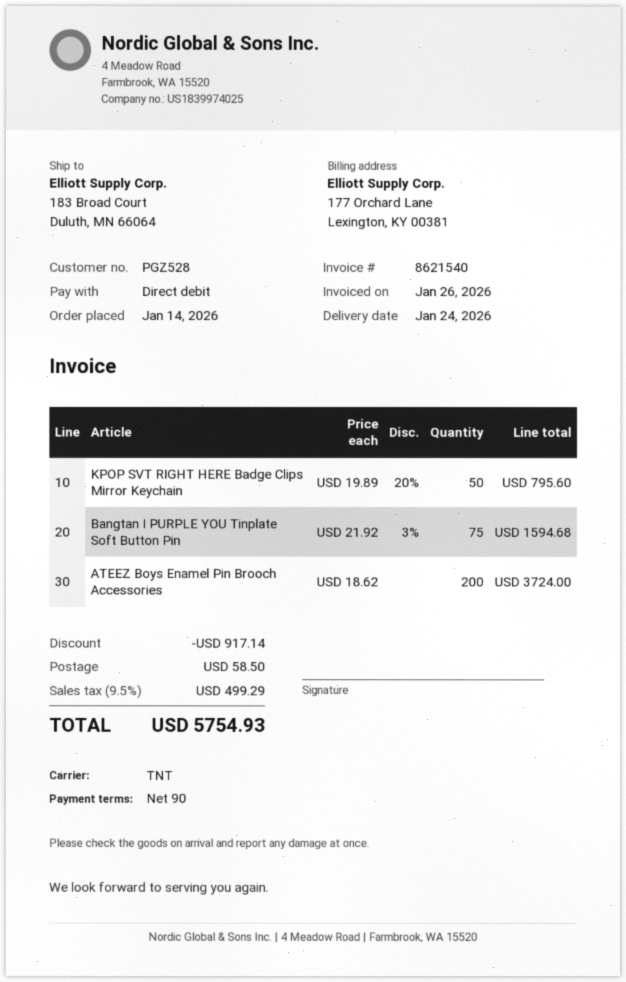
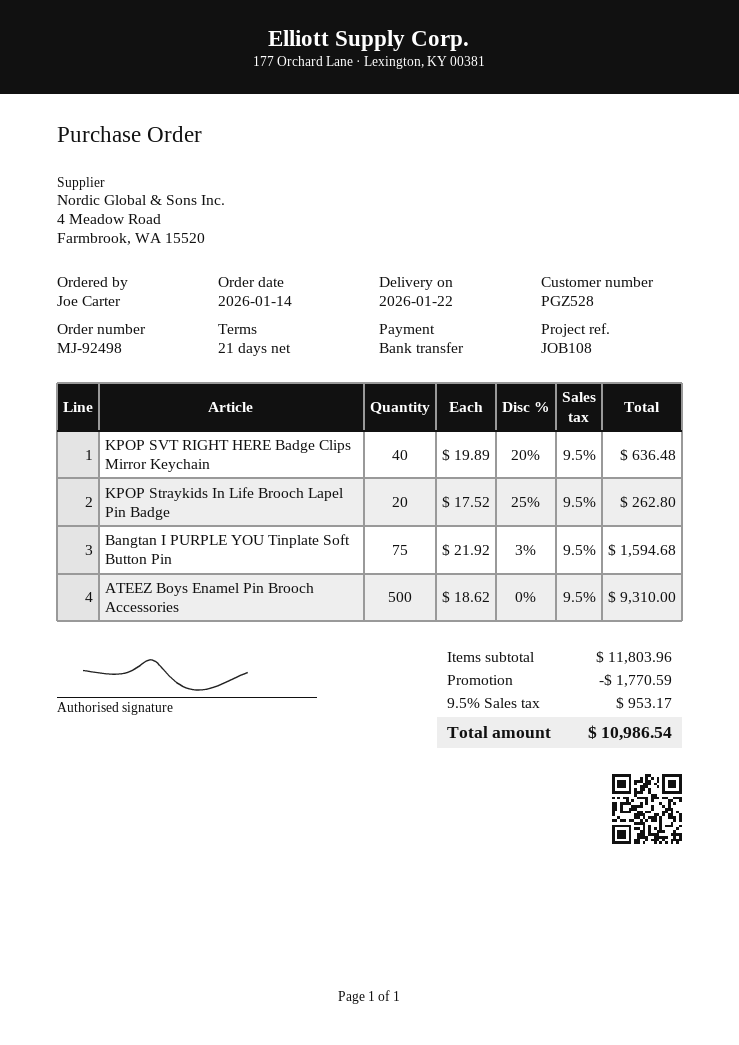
delivery date: 2026-01-24 -> 2026-01-22
payment terms: 90 days -> 21 days
payment method: direct debit -> bank transfer
KPOP SVT RIGHT HERE Badge Clips Mirror Keychain: 50 x 19.89 - 20% = 795.60 -> 40 x 19.89 - 20% = 636.48
ATEEZ Boys Enamel Pin Brooch Accessories: 200 x 18.62 = 3724.00 -> 500 x 18.62 = 9310.00
KPOP Straykids In Life Brooch Lapel Pin Badge: none -> 20 x 17.52 - 25% = 262.80
discount: 917.14 -> 1770.59
shipping: 58.50 -> none
tax: 9.5% = 499.29 -> 9.5% = 953.17
total: 5754.93 -> 10986.54

